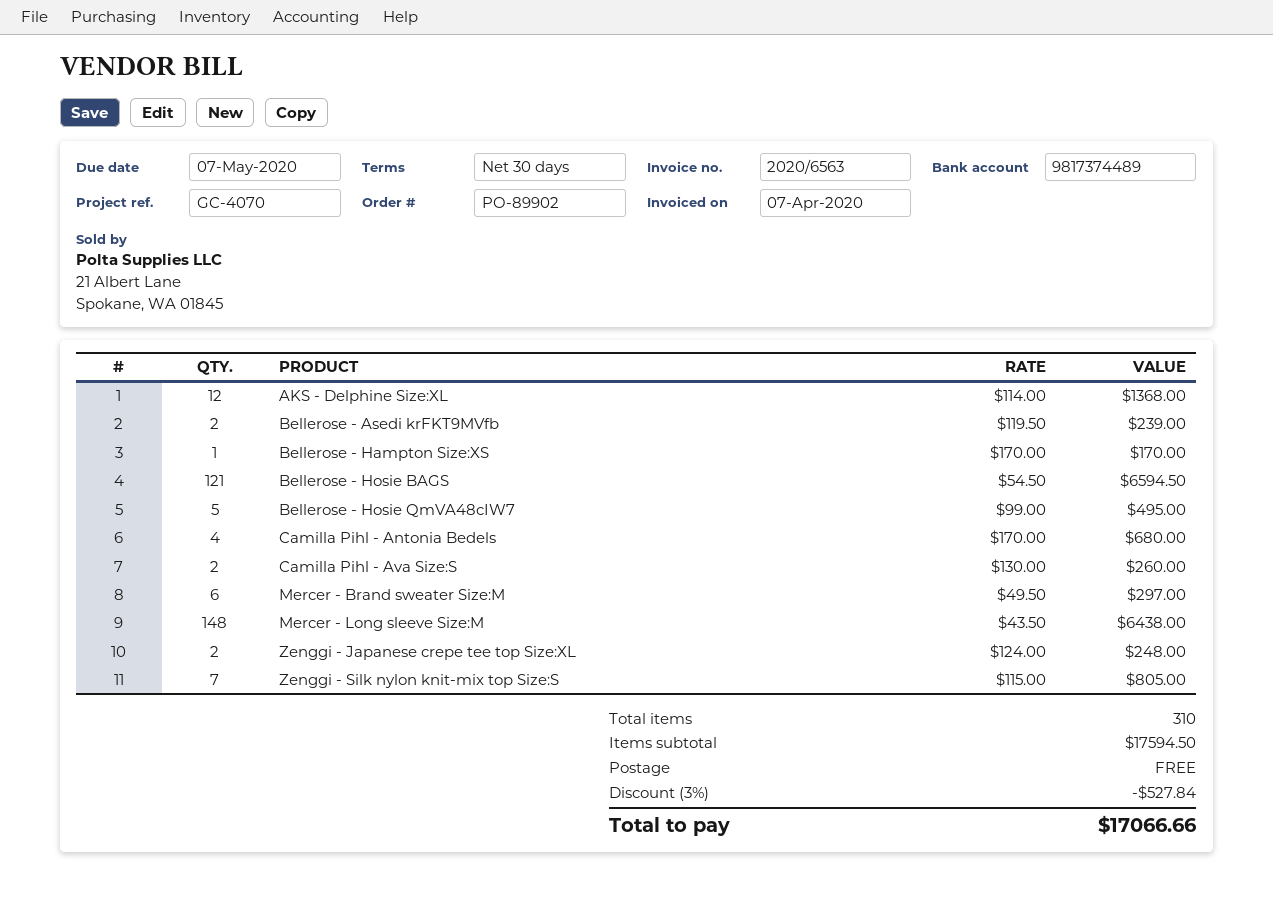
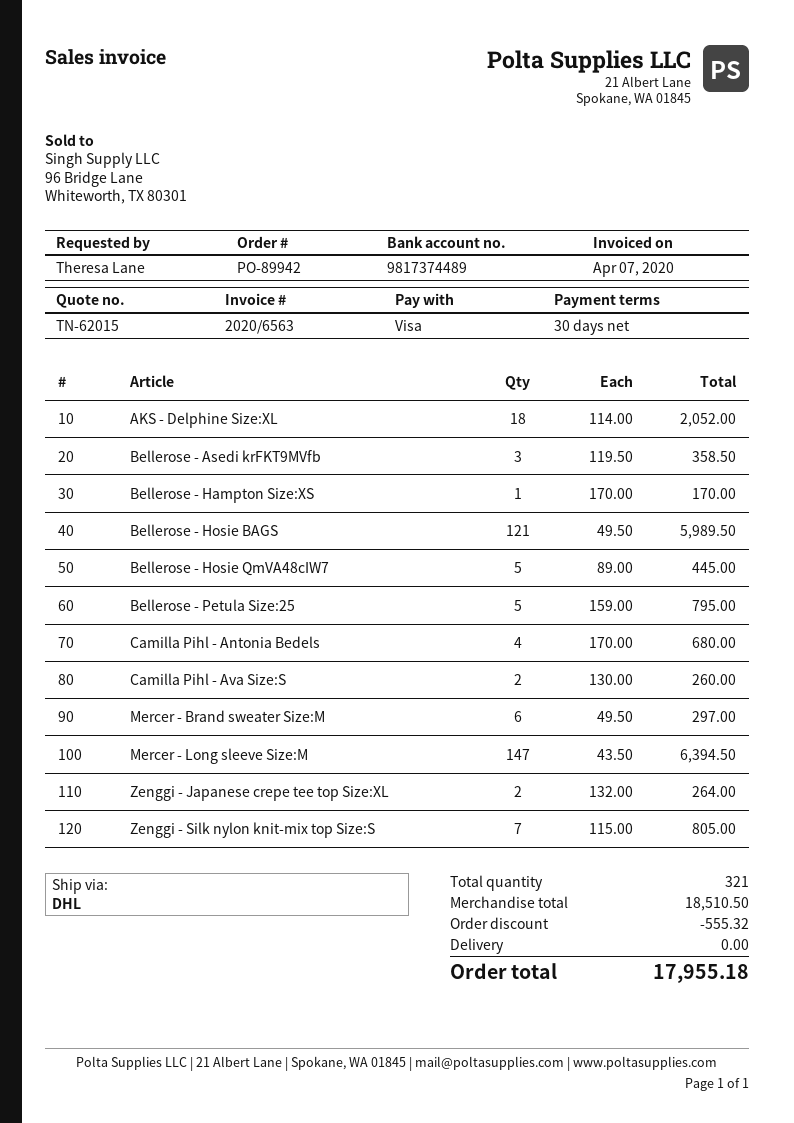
order number: PO-89902 -> PO-89942
AKS - Delphine Size:XL: 12 x 114.00 = 1368.00 -> 18 x 114.00 = 2052.00
Bellerose - Asedi krFKT9MVfb: 2 x 119.50 = 239.00 -> 3 x 119.50 = 358.50
Bellerose - Hosie BAGS: 121 x 54.50 = 6594.50 -> 121 x 49.50 = 5989.50
Bellerose - Hosie QmVA48cIW7: 5 x 99.00 = 495.00 -> 5 x 89.00 = 445.00
Mercer - Long sleeve Size:M: 148 x 43.50 = 6438.00 -> 147 x 43.50 = 6394.50
Zenggi - Japanese crepe tee top Size:XL: 2 x 124.00 = 248.00 -> 2 x 132.00 = 264.00
Bellerose - Petula Size:25: none -> 5 x 159.00 = 795.00
total quantity: 310 -> 321
subtotal: 17594.50 -> 18510.50
discount: 527.84 -> 555.32
total: 17066.66 -> 17955.18

